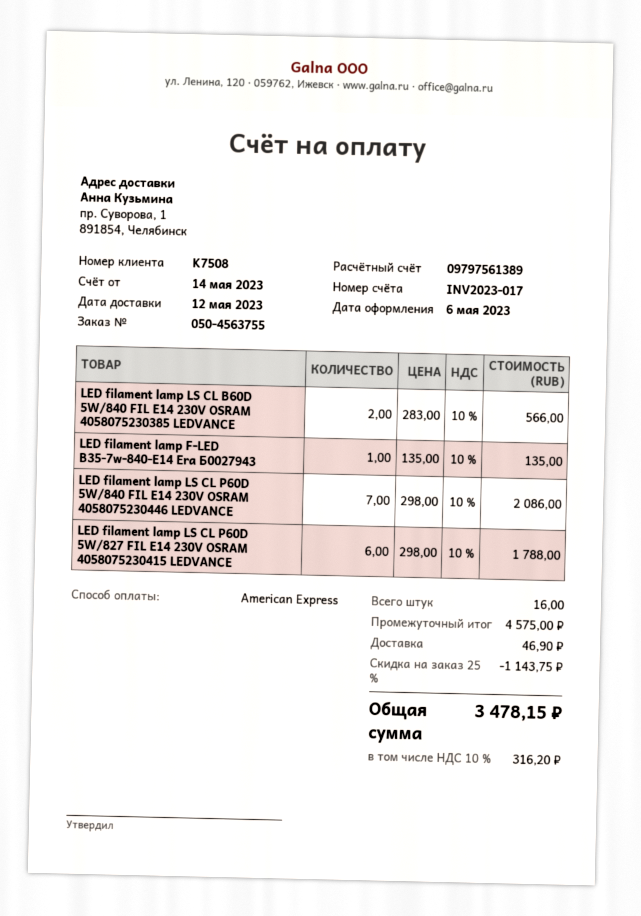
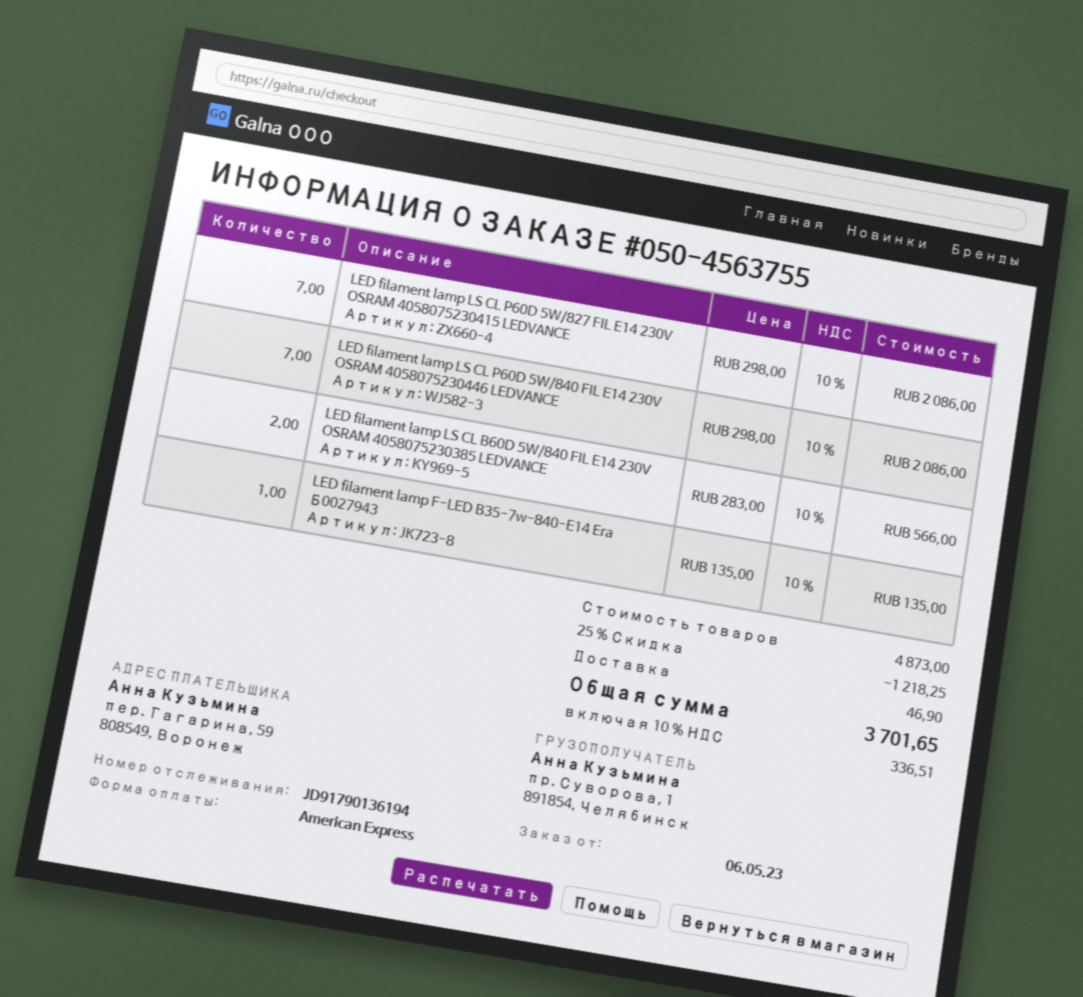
LED filament lamp LS CL P60D 5W/827 FIL E14 230V OSRAM 4058075230415 LEDVANCE: 6 x 298.00 = 1788.00 -> 7 x 298.00 = 2086.00
subtotal: 4575.00 -> 4873.00
discount: 25% = 1143.75 -> 25% = 1218.25
tax: 10% = 316.20 -> 10% = 336.51
total: 3478.15 -> 3701.65

